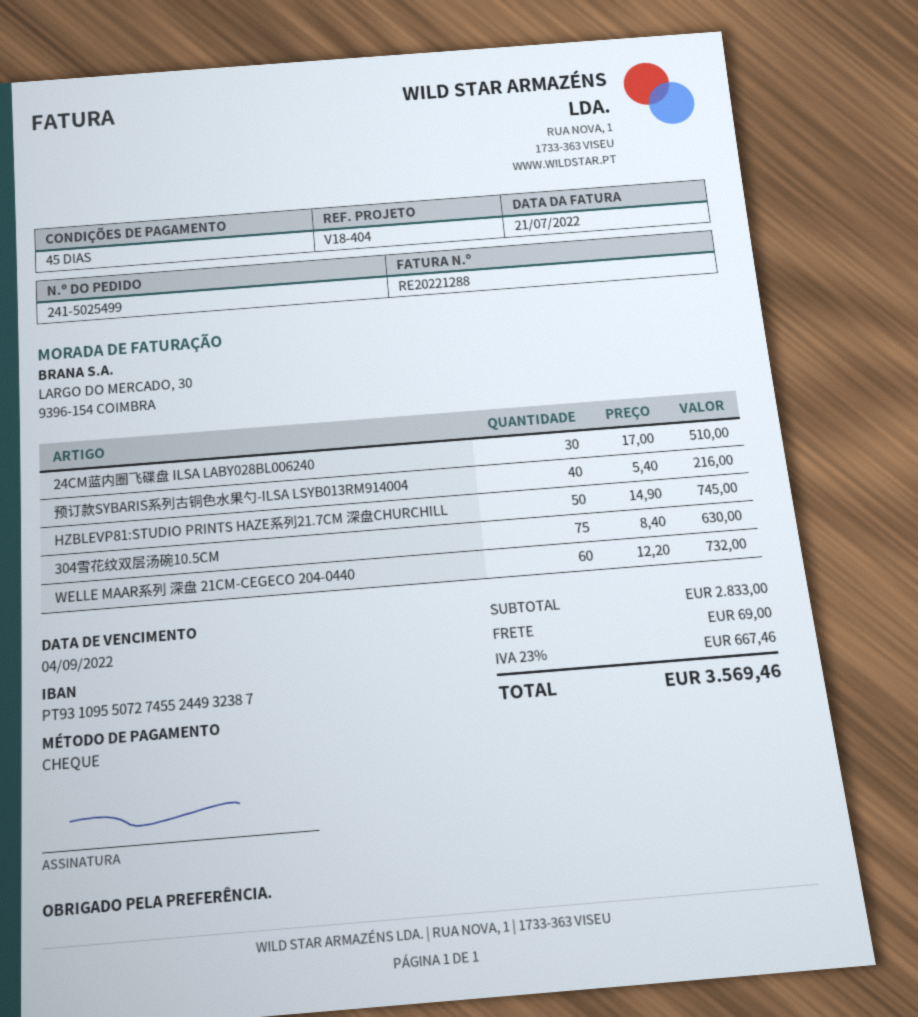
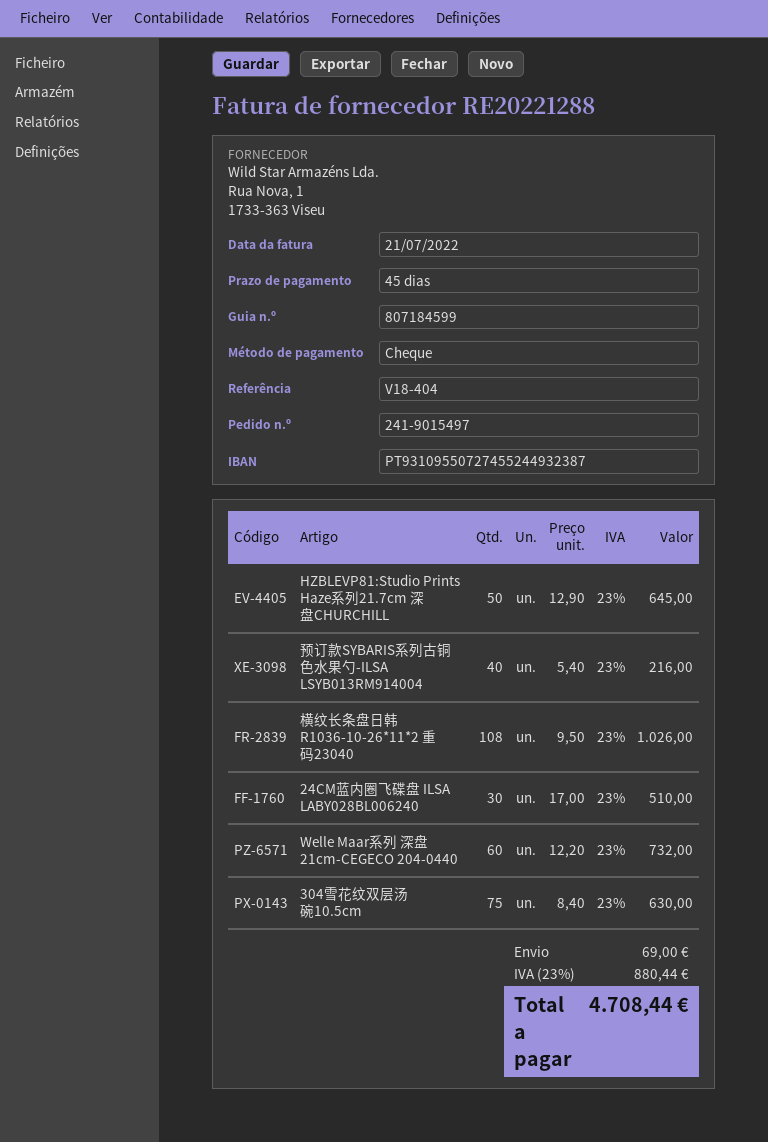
order number: 241-5025499 -> 241-9015497
HZBLEVP81:STUDIO PRINTS HAZE系列21.7CM 深盘CHURCHILL: 50 x 14.90 = 745.00 -> 50 x 12.90 = 645.00
横纹长条盘日韩 R1036-10-26*11*2 重码23040: none -> 108 x 9.50 = 1026.00
tax: 23% = 667.46 -> 23% = 880.44
total: 3569.46 -> 4708.44

